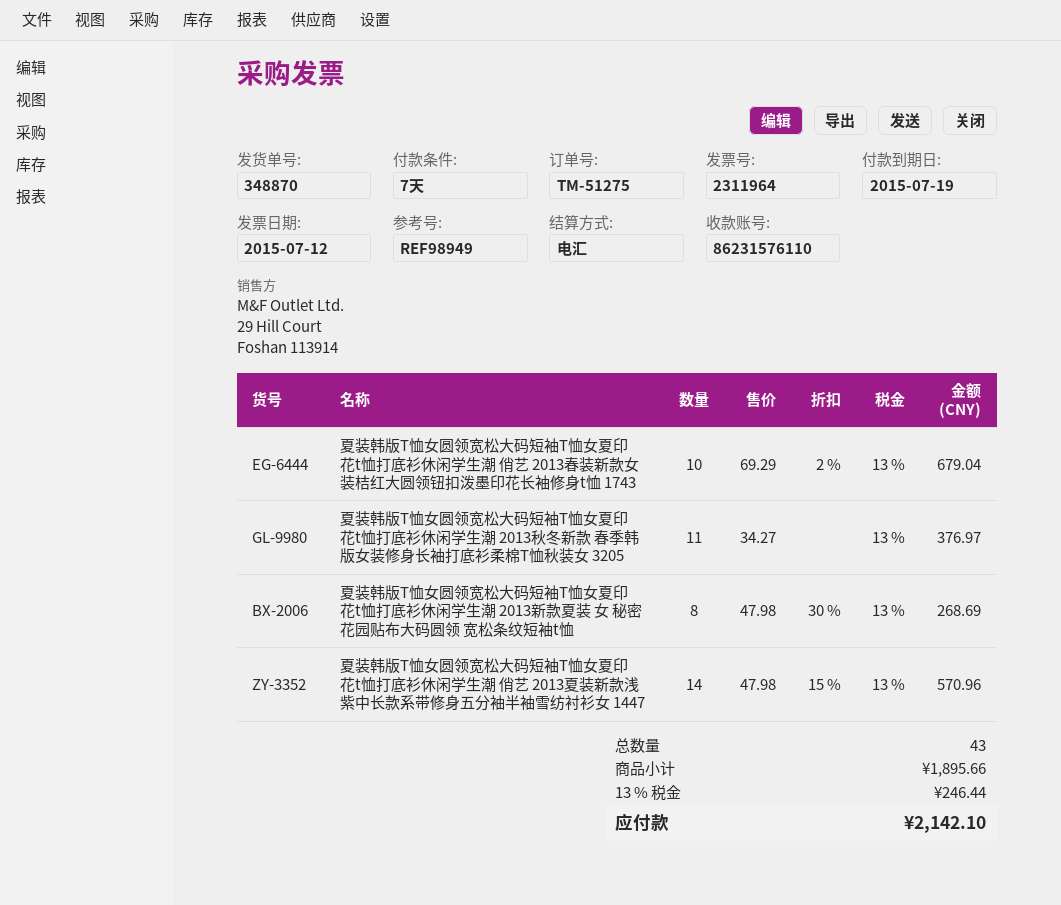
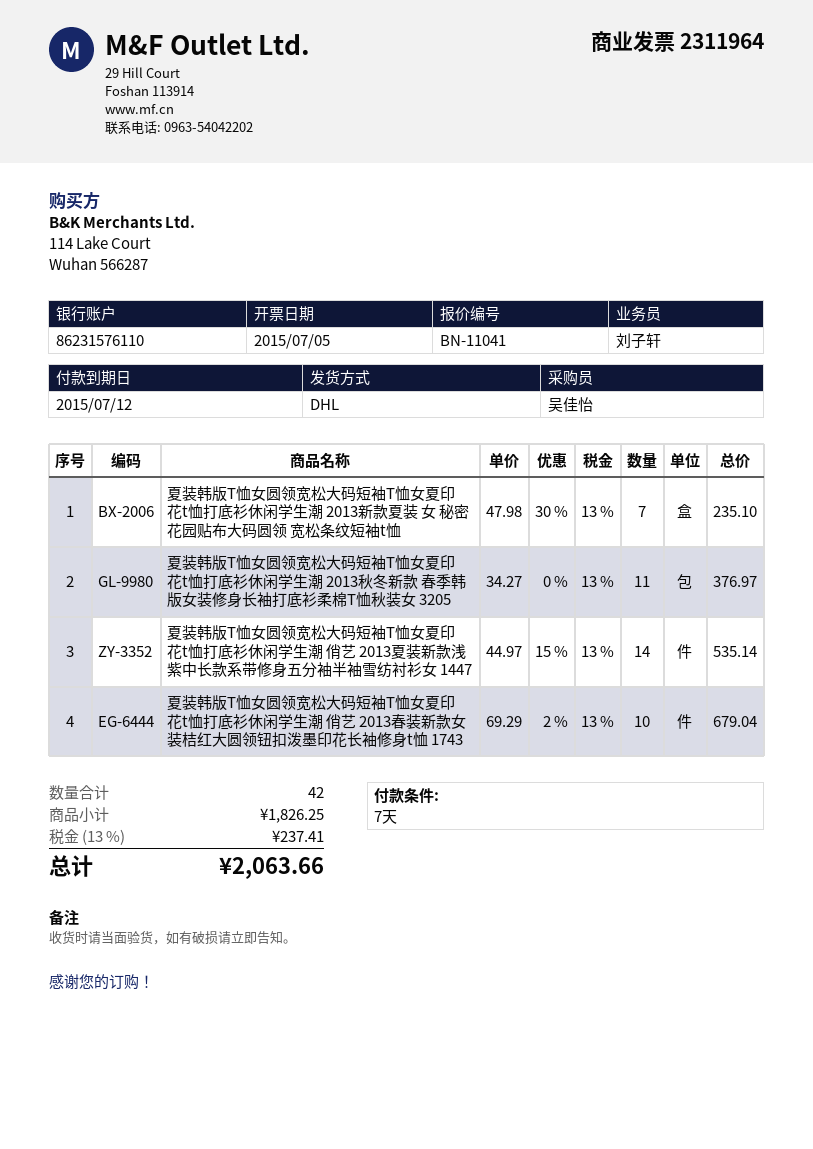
invoice date: 2015-07-12 -> 2015-07-05
due date: 2015-07-19 -> 2015-07-12
夏装韩版T恤女圆领宽松大码短袖T恤女夏印花t恤打底衫休闲学生潮 2013新款夏装 女 秘密花园贴布大码圆领 宽松条纹短袖t恤: 8 x 47.98 - 30% = 268.69 -> 7 x 47.98 - 30% = 235.10
夏装韩版T恤女圆领宽松大码短袖T恤女夏印花t恤打底衫休闲学生潮 俏艺 2013夏装新款浅紫中长款系带修身五分袖半袖雪纺衬衫女 1447: 14 x 47.98 - 15% = 570.96 -> 14 x 44.97 - 15% = 535.14
total quantity: 43 -> 42
subtotal: 1895.66 -> 1826.25
tax: 13% = 246.44 -> 13% = 237.41
total: 2142.10 -> 2063.66

